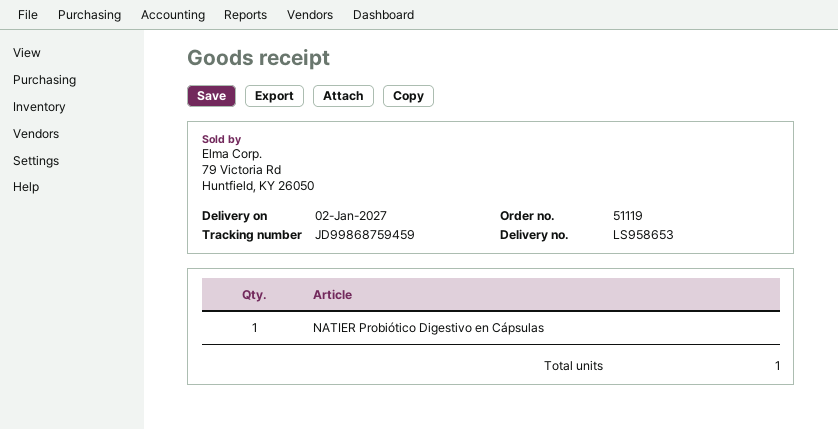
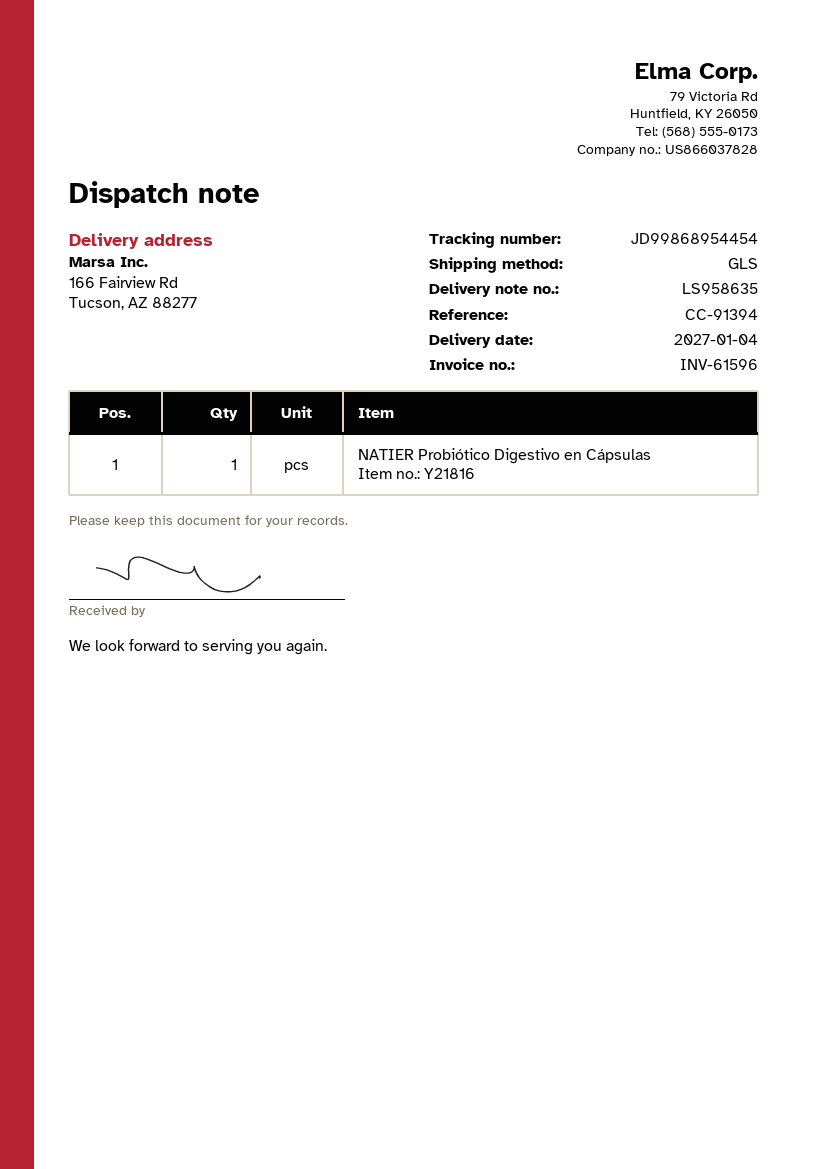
delivery note number: LS958653 -> LS958635
delivery date: 2027-01-02 -> 2027-01-04
tracking number: JD99868759459 -> JD99868954454

